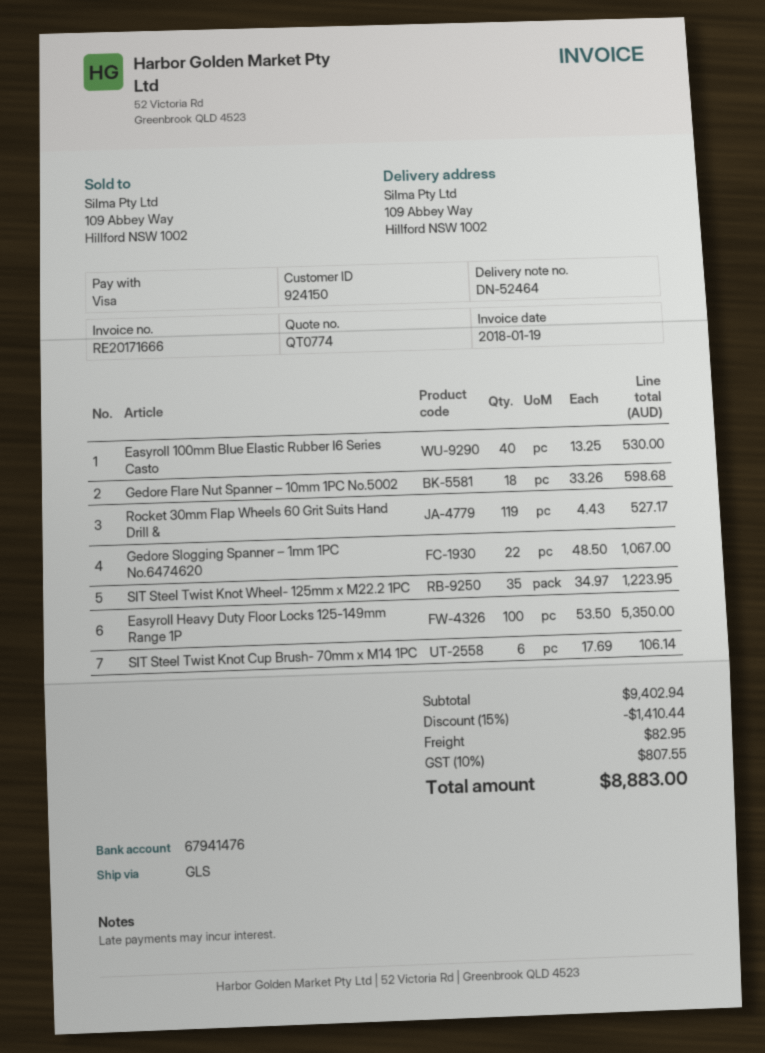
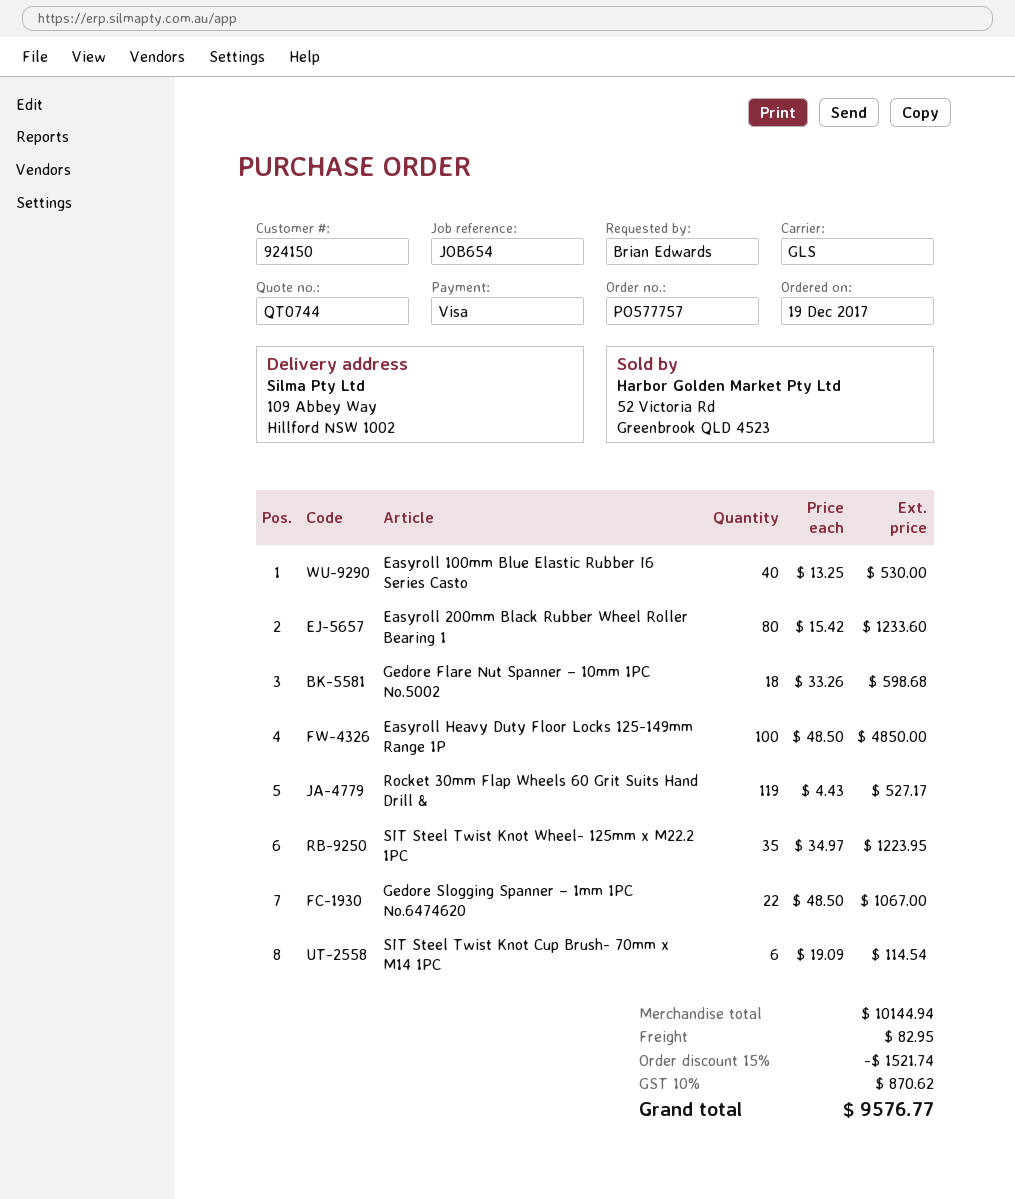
quote number: QT0774 -> QT0744
Easyroll Heavy Duty Floor Locks 125-149mm Range 1P: 100 x 53.50 = 5350.00 -> 100 x 48.50 = 4850.00
SIT Steel Twist Knot Cup Brush- 70mm x M14 1PC: 6 x 17.69 = 106.14 -> 6 x 19.09 = 114.54
Easyroll 200mm Black Rubber Wheel Roller Bearing 1: none -> 80 x 15.42 = 1233.60
subtotal: 9402.94 -> 10144.94
discount: 15% = 1410.44 -> 15% = 1521.74
tax: 10% = 807.55 -> 10% = 870.62
total: 8883.00 -> 9576.77

